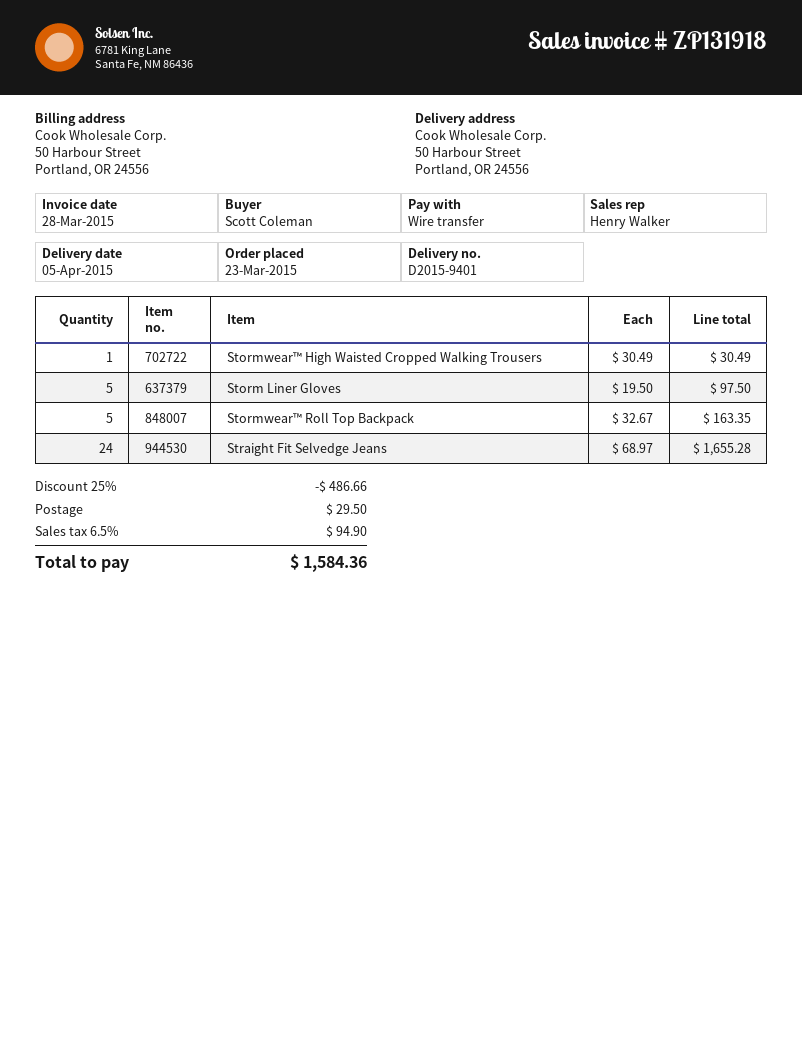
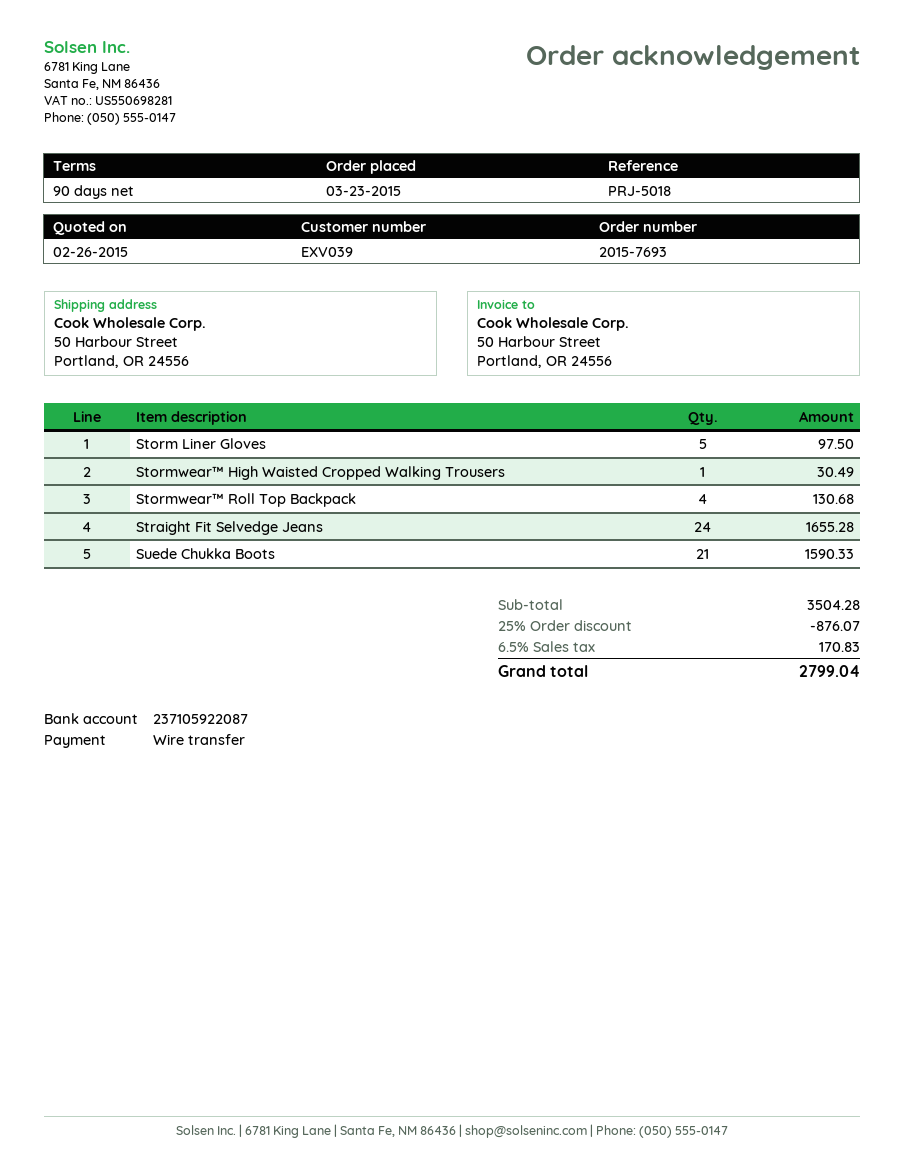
Stormwear™ Roll Top Backpack: 5 for 163.35 -> 4 for 130.68
Suede Chukka Boots: none -> 21 for 1590.33
discount: 25% = 486.66 -> 25% = 876.07
shipping: 29.50 -> none
tax: 6.5% = 94.90 -> 6.5% = 170.83
total: 1584.36 -> 2799.04

